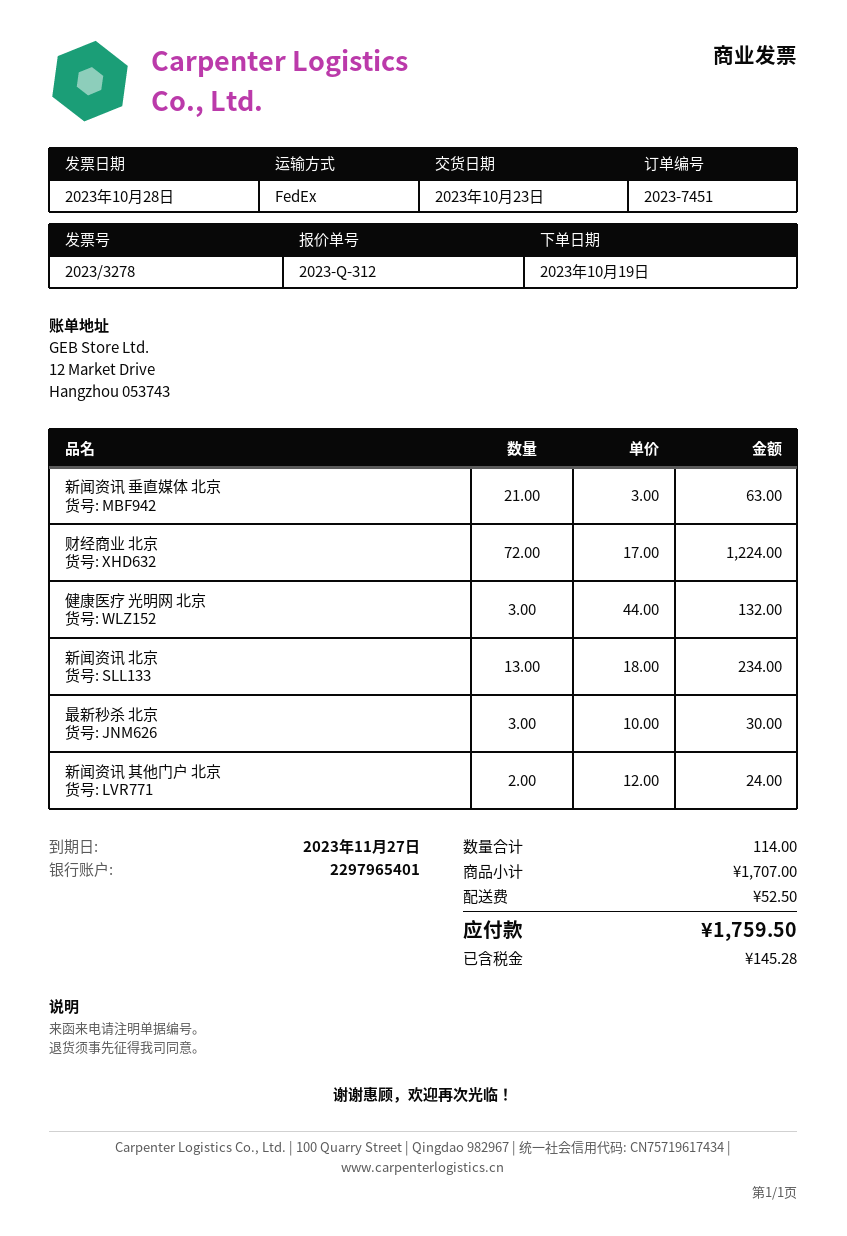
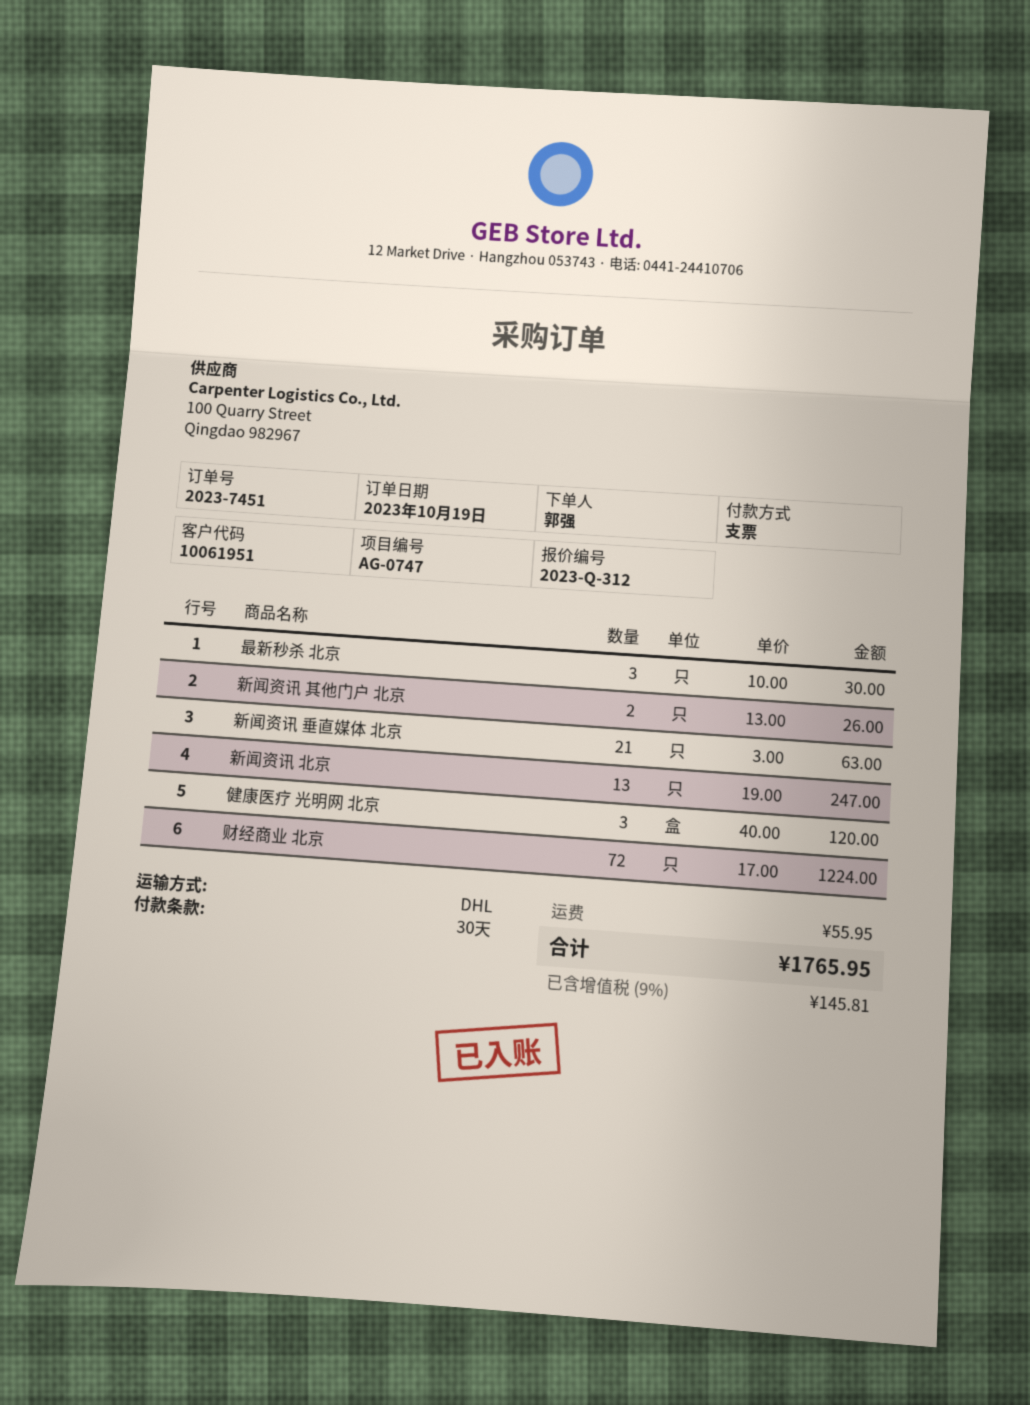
shipping method: FedEx -> DHL
健康医疗 光明网 北京: 3 x 44.00 = 132.00 -> 3 x 40.00 = 120.00
新闻资讯 北京: 13 x 18.00 = 234.00 -> 13 x 19.00 = 247.00
新闻资讯 其他门户 北京: 2 x 12.00 = 24.00 -> 2 x 13.00 = 26.00
shipping: 52.50 -> 55.95
tax: 145.28 -> 145.81
total: 1759.50 -> 1765.95

